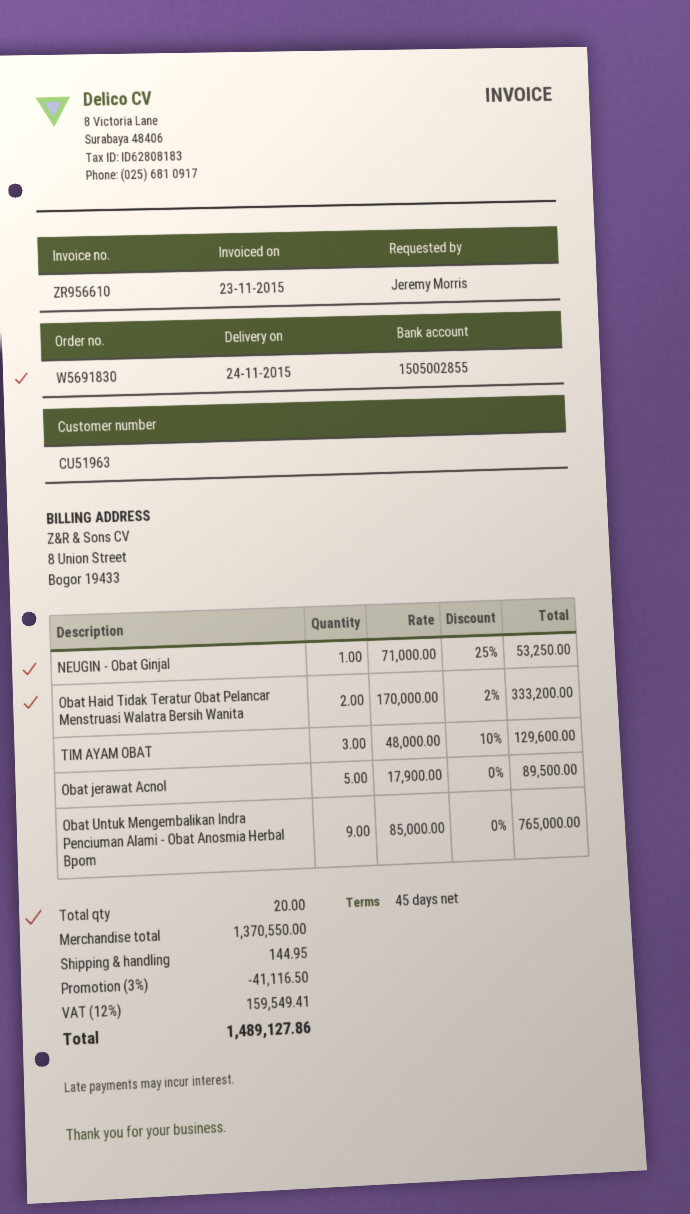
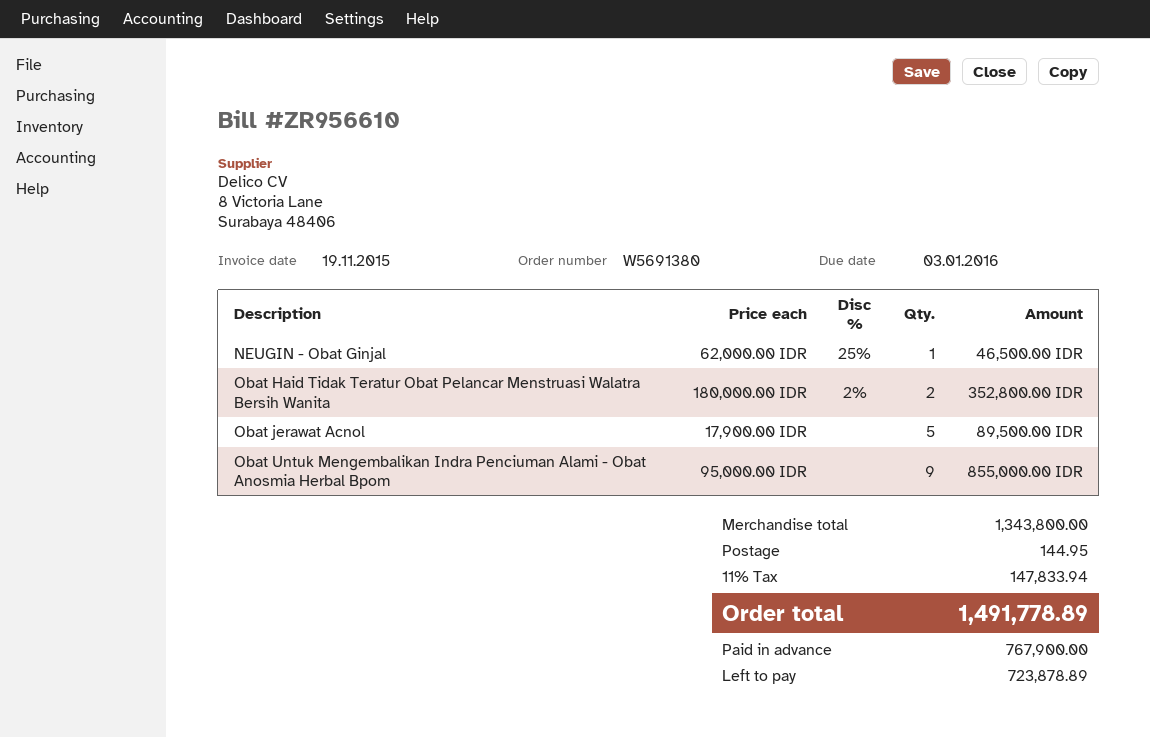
order number: W5691830 -> W5691380
invoice date: 2015-11-23 -> 2015-11-19
NEUGIN - Obat Ginjal: 1 x 71000.00 - 25% = 53250.00 -> 1 x 62000.00 - 25% = 46500.00
Obat Haid Tidak Teratur Obat Pelancar Menstruasi Walatra Bersih Wanita: 2 x 170000.00 - 2% = 333200.00 -> 2 x 180000.00 - 2% = 352800.00
TIM AYAM OBAT: 3 x 48000.00 - 10% = 129600.00 -> none
Obat Untuk Mengembalikan Indra Penciuman Alami - Obat Anosmia Herbal Bpom: 9 x 85000.00 = 765000.00 -> 9 x 95000.00 = 855000.00
subtotal: 1370550.00 -> 1343800.00
discount: 3% = 41116.50 -> none
tax: 12% = 159549.41 -> 11% = 147833.94
total: 1489127.86 -> 1491778.89

